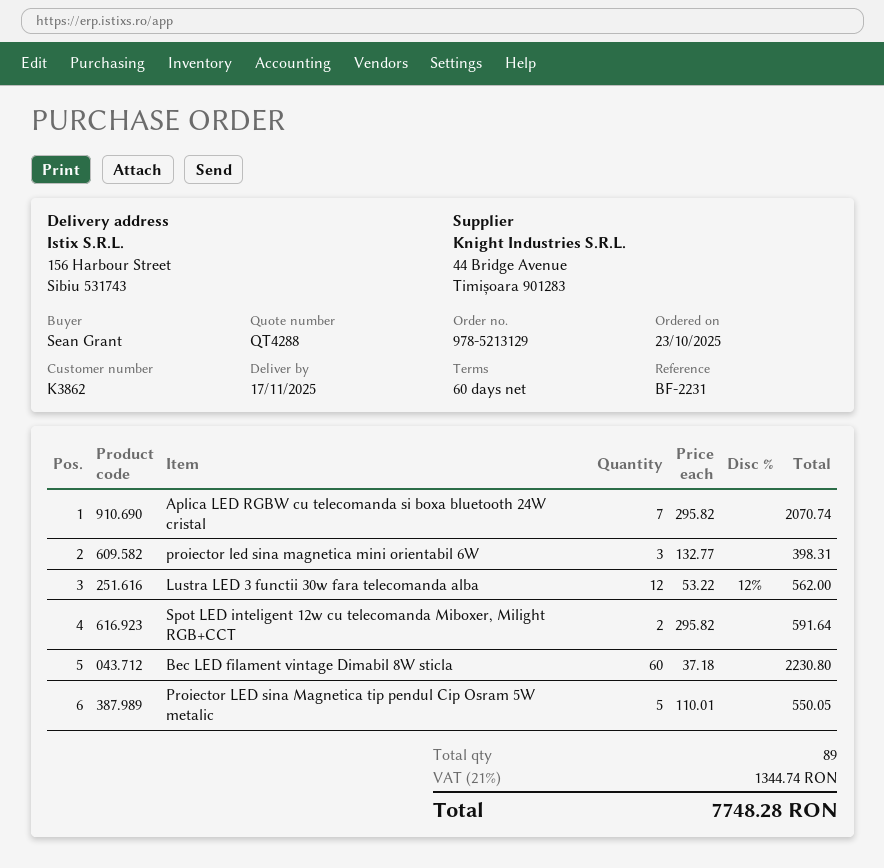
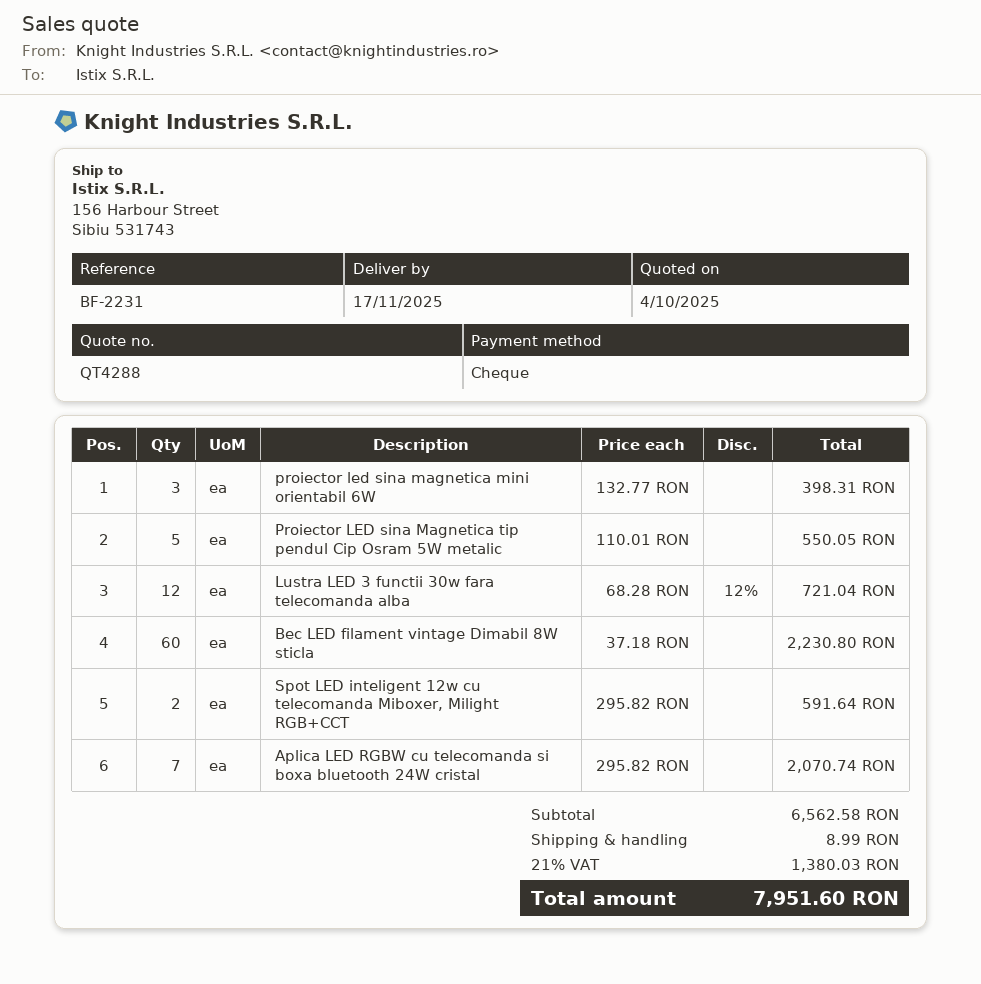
Lustra LED 3 functii 30w fara telecomanda alba: 12 x 53.22 - 12% = 562.00 -> 12 x 68.28 - 12% = 721.04
shipping: none -> 8.99
tax: 21% = 1344.74 -> 21% = 1380.03
total: 7748.28 -> 7951.60

